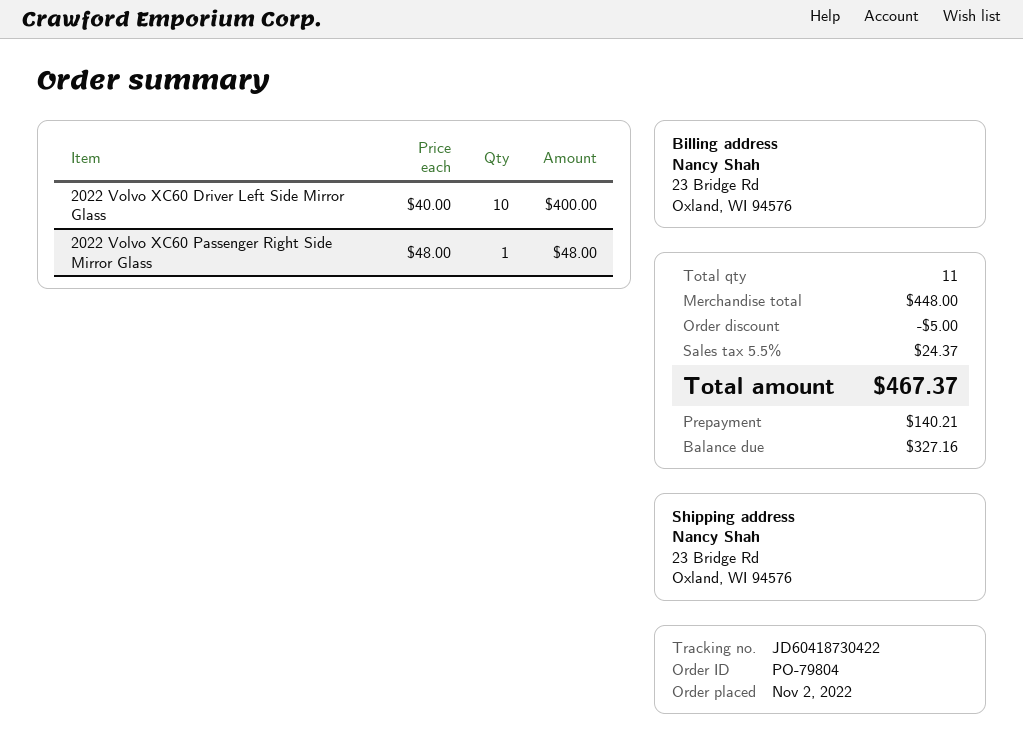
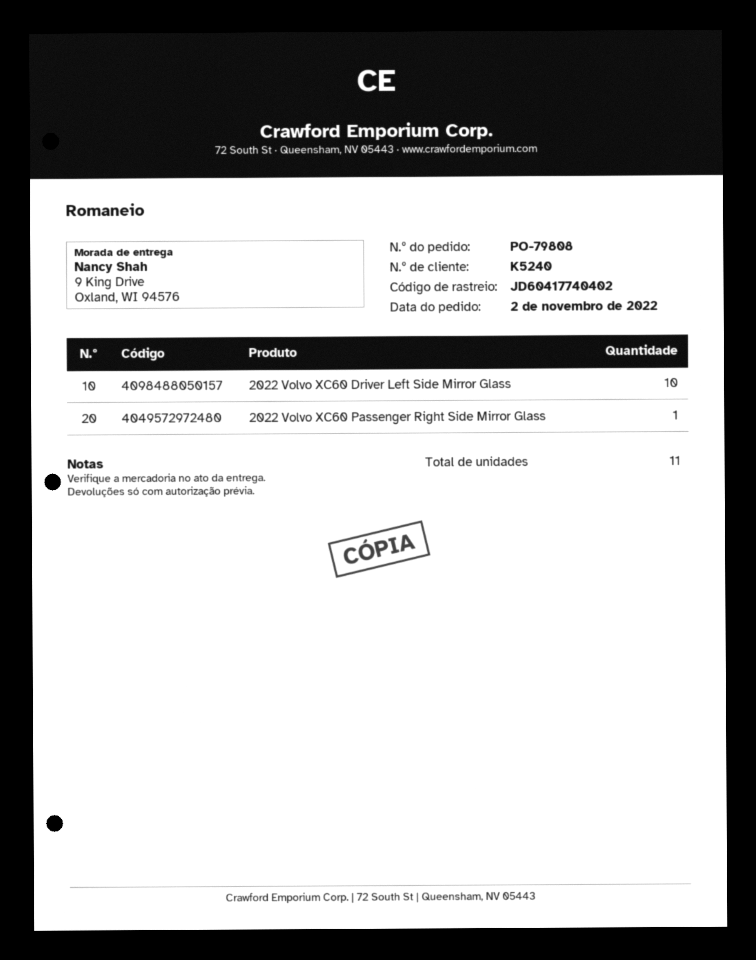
order number: PO-79804 -> PO-79808
tracking number: JD60418730422 -> JD60417740402
ship to: 23 Bridge Rd, Oxland, WI 94576 -> 9 King Drive, Oxland, WI 94576

